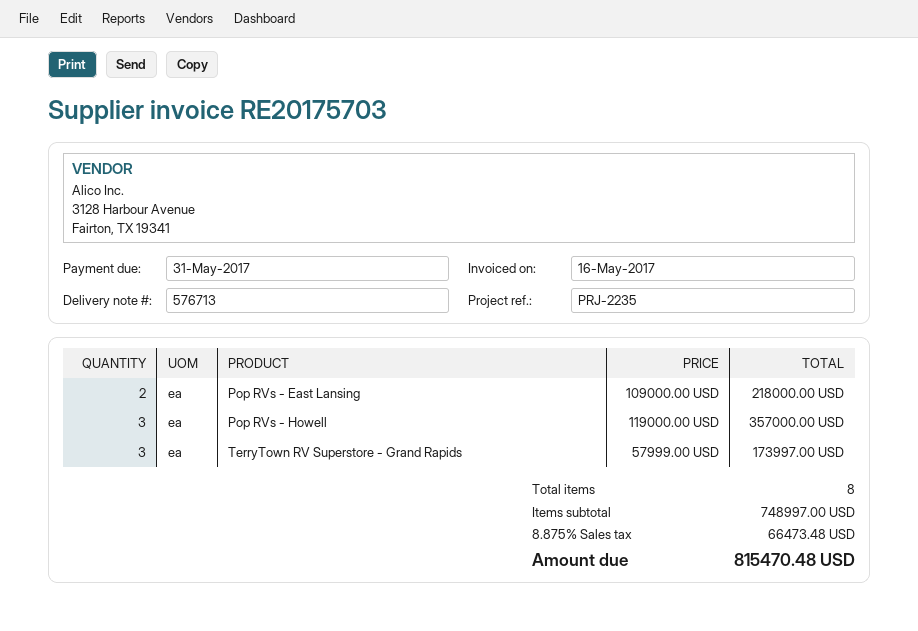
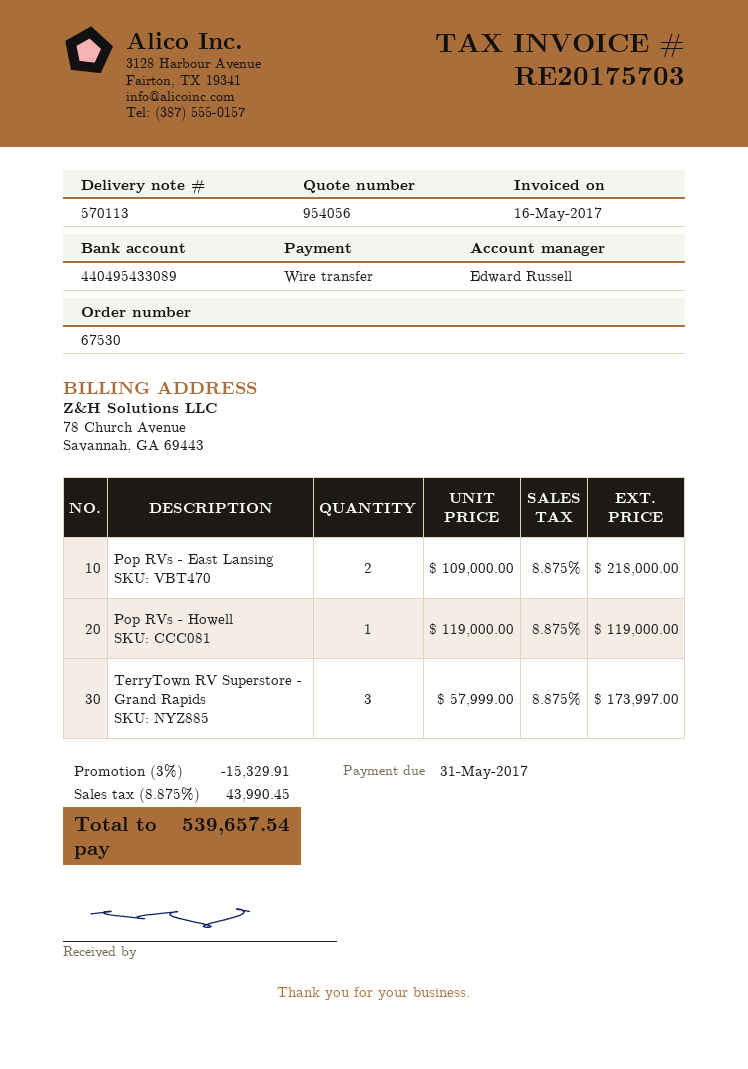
delivery note number: 576713 -> 570113
Pop RVs - Howell: 3 x 119000.00 = 357000.00 -> 1 x 119000.00 = 119000.00
discount: none -> 3% = 15329.91
tax: 8.875% = 66473.48 -> 8.875% = 43990.45
total: 815470.48 -> 539657.54

